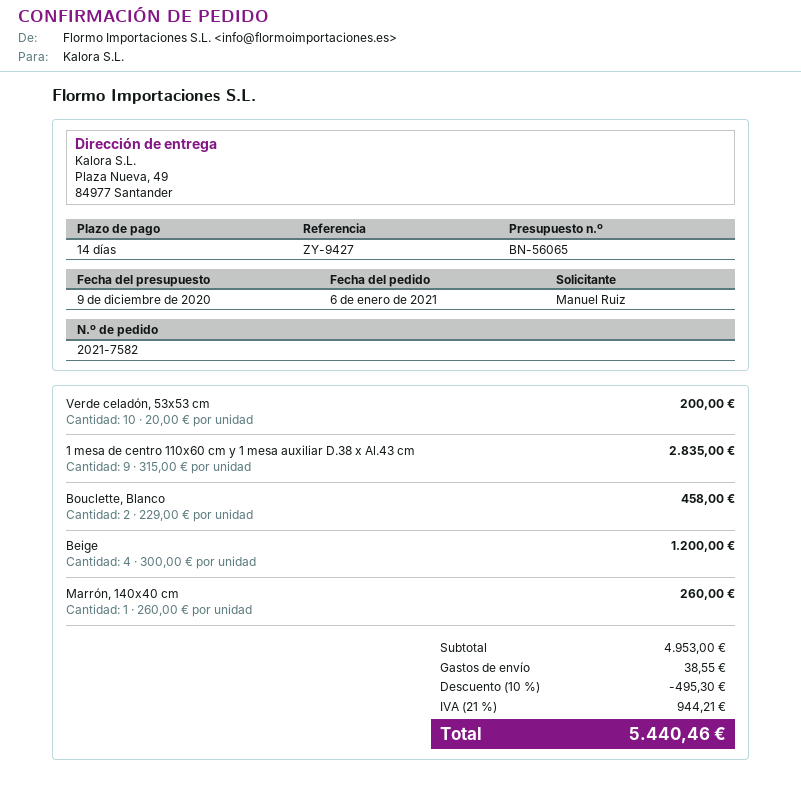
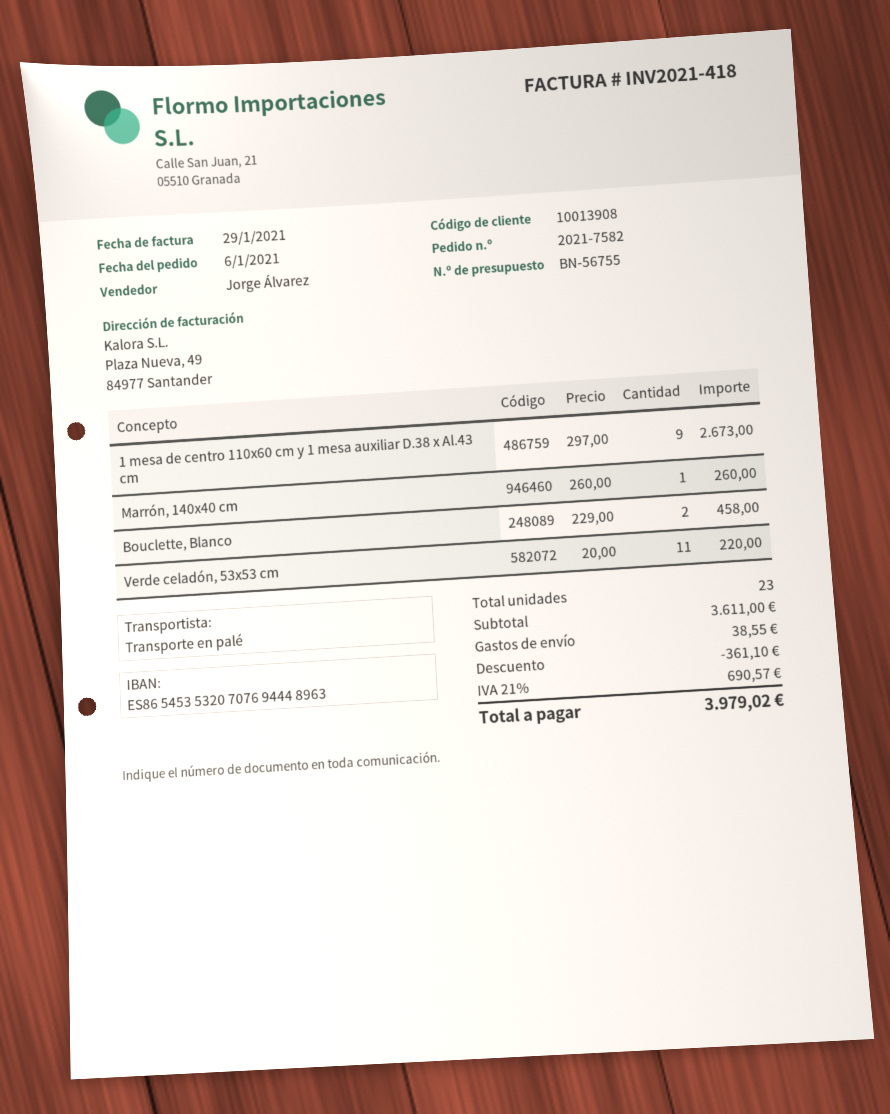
quote number: BN-56065 -> BN-56755
Verde celadón, 53x53 cm: 10 x 20.00 = 200.00 -> 11 x 20.00 = 220.00
1 mesa de centro 110x60 cm y 1 mesa auxiliar D.38 x Al.43 cm: 9 x 315.00 = 2835.00 -> 9 x 297.00 = 2673.00
Beige: 4 x 300.00 = 1200.00 -> none
subtotal: 4953.00 -> 3611.00
discount: 495.30 -> 361.10
tax: 21% = 944.21 -> 21% = 690.57
total: 5440.46 -> 3979.02

